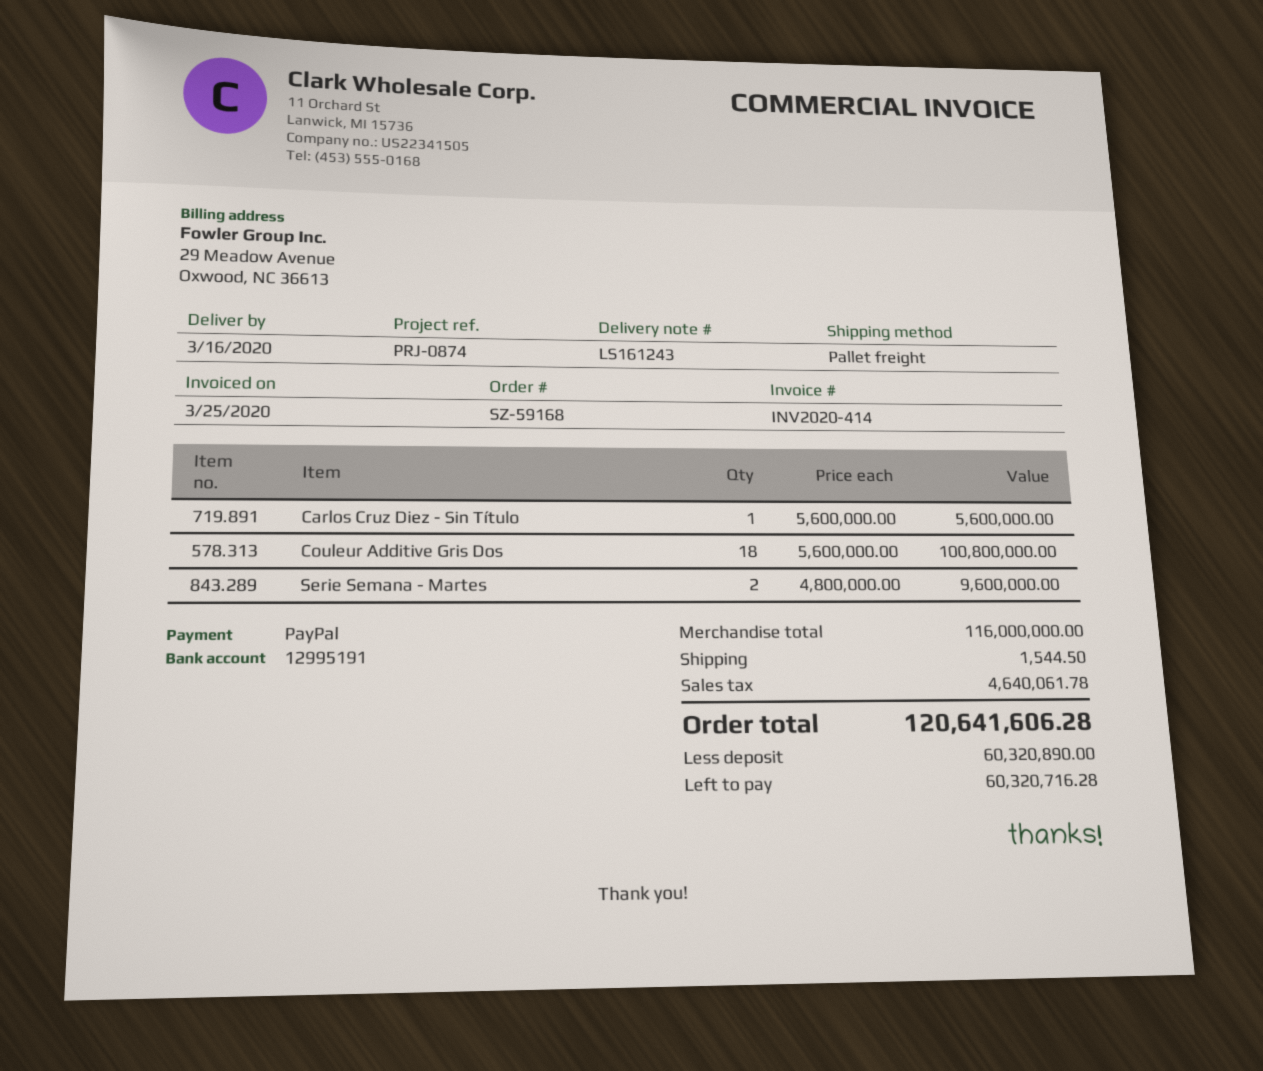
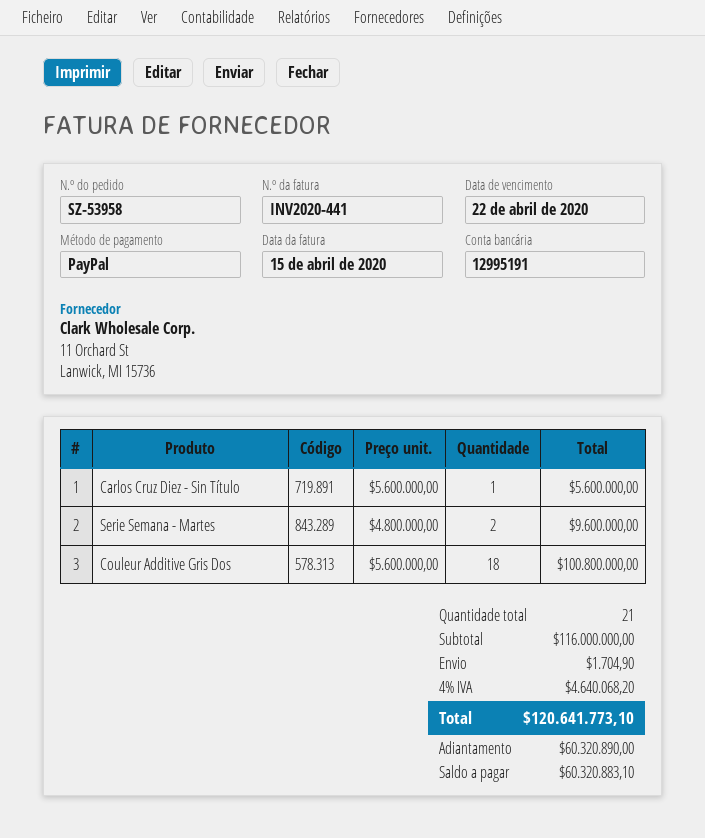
order number: SZ-59168 -> SZ-53958
invoice number: INV2020-414 -> INV2020-441
invoice date: 2020-03-25 -> 2020-04-15
shipping: 1544.50 -> 1704.90
tax: 4640061.78 -> 4640068.20
total: 120641606.28 -> 120641773.10
balance: 60320716.28 -> 60320883.10

